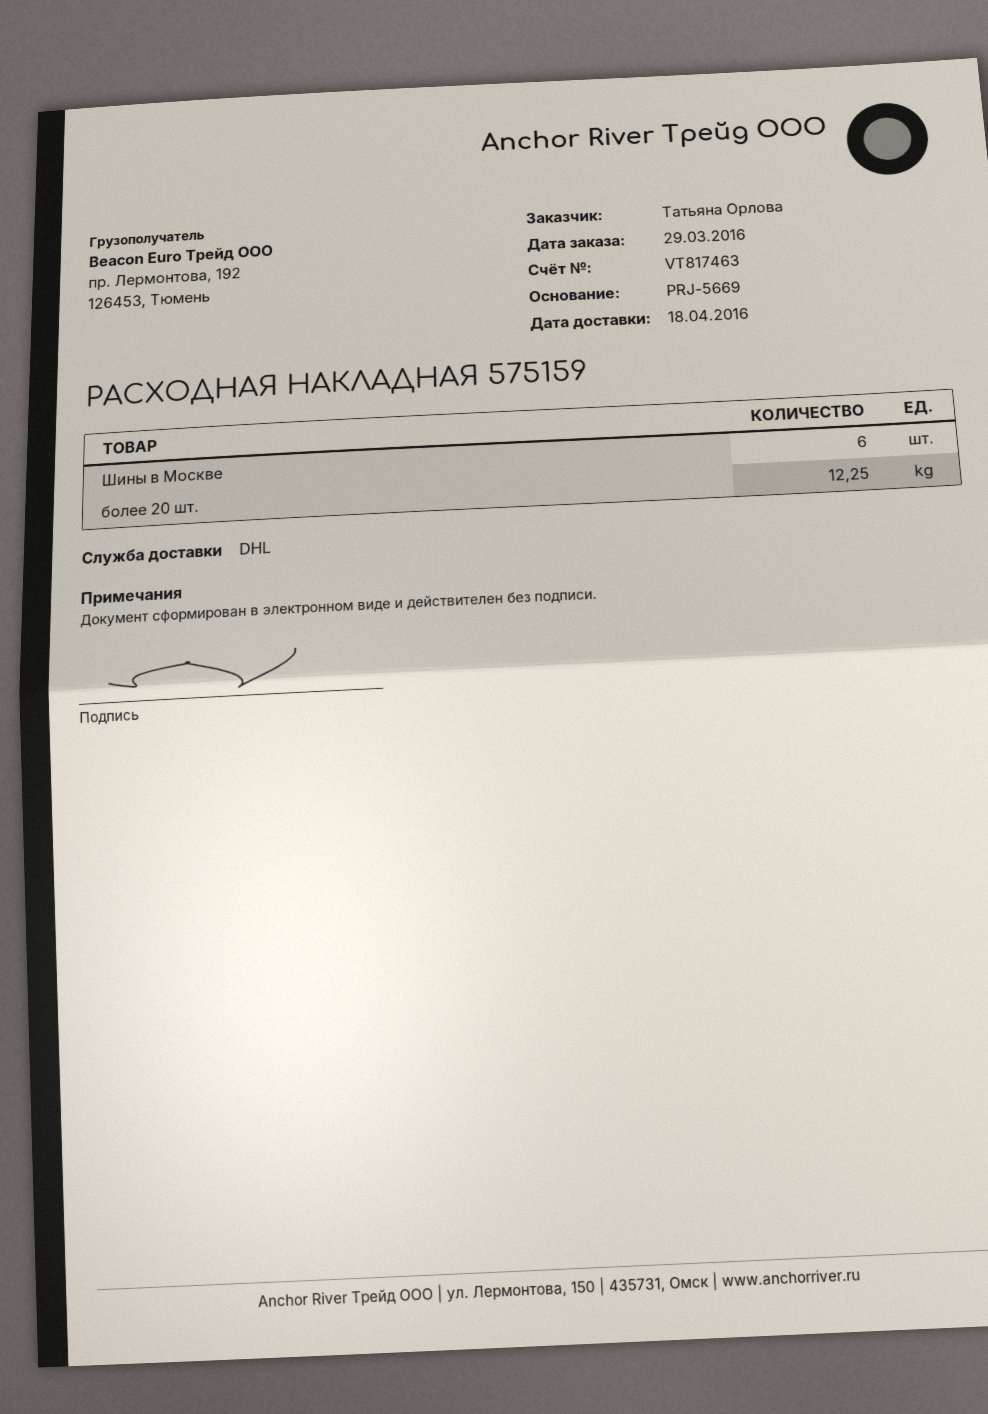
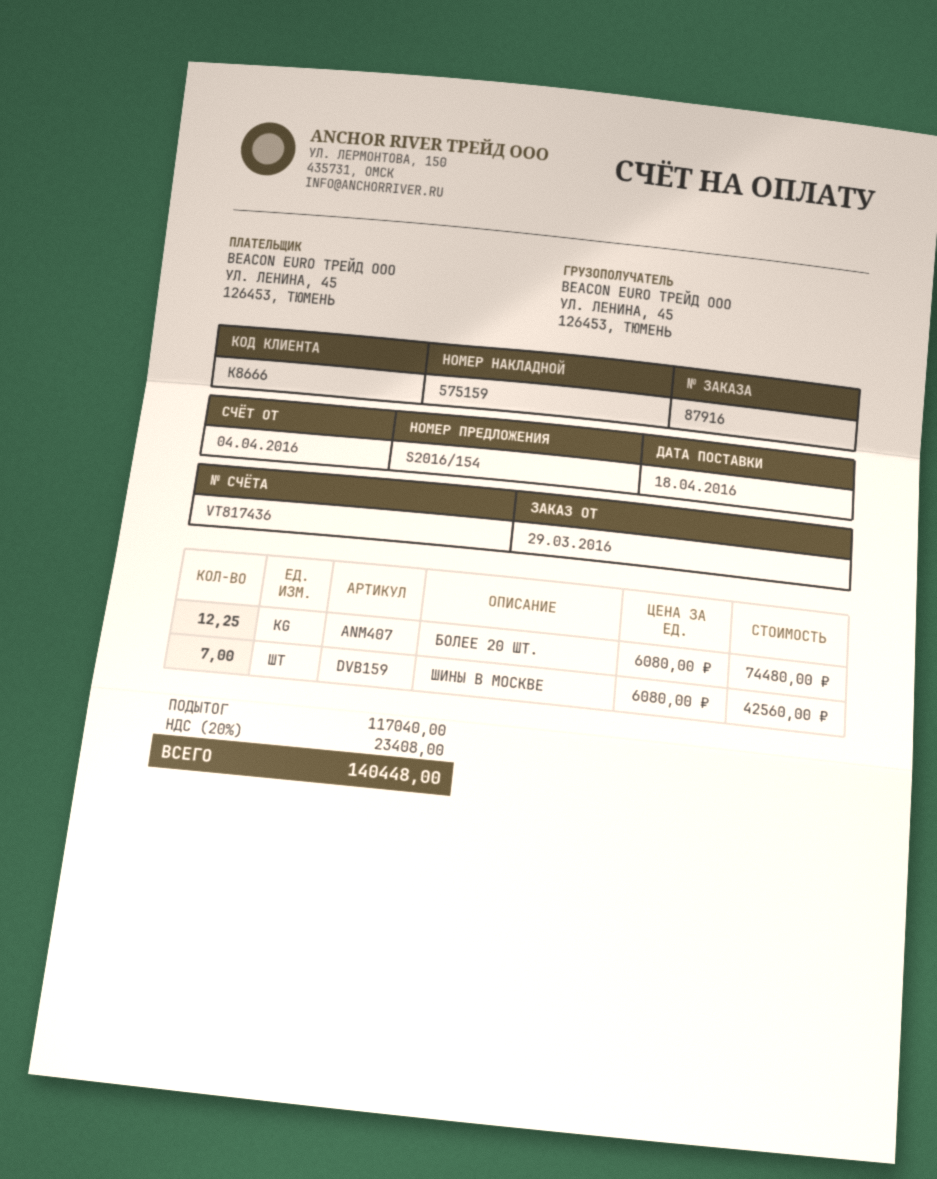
invoice number: VT817463 -> VT817436
ship to: пр. Лермонтова, 192, 126453, Тюмень -> УЛ. ЛЕНИНА, 45, 126453, ТЮМЕНЬ
Шины в Москве: 6 -> 7

